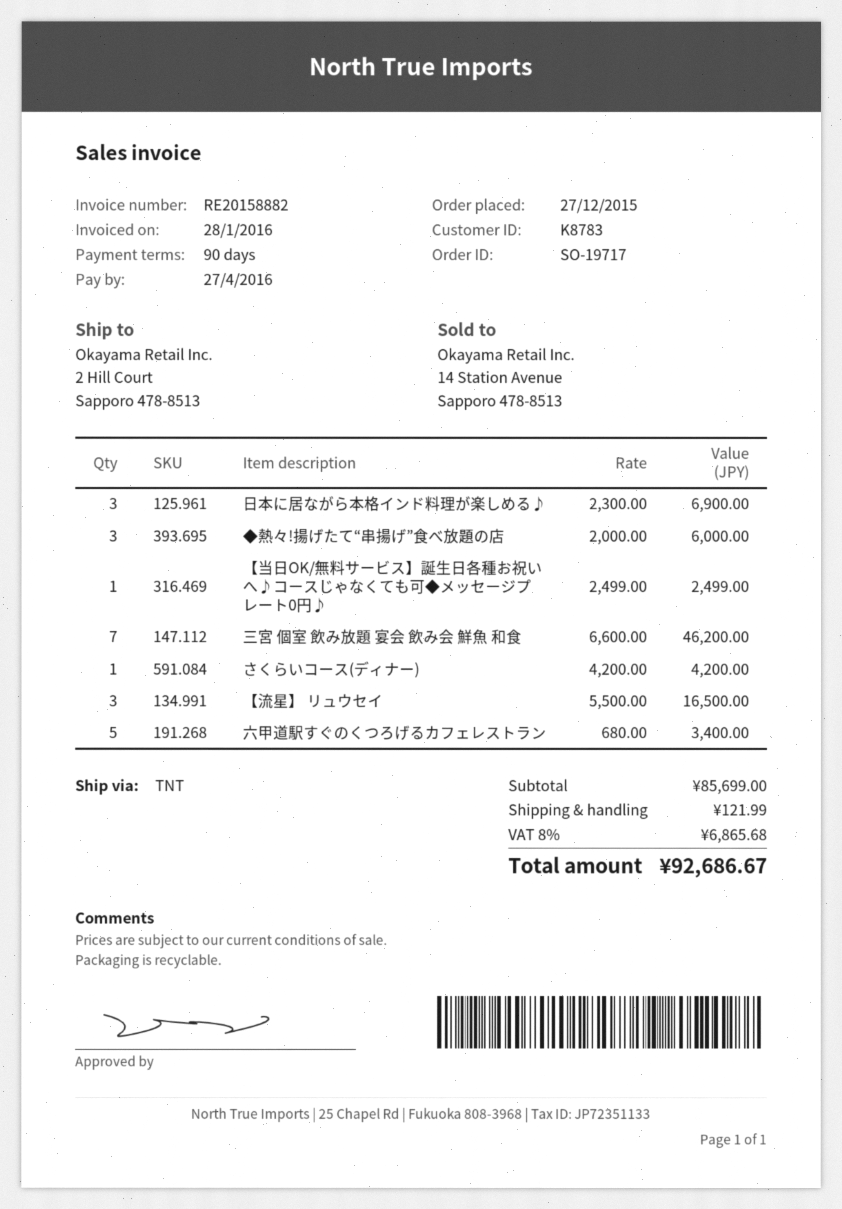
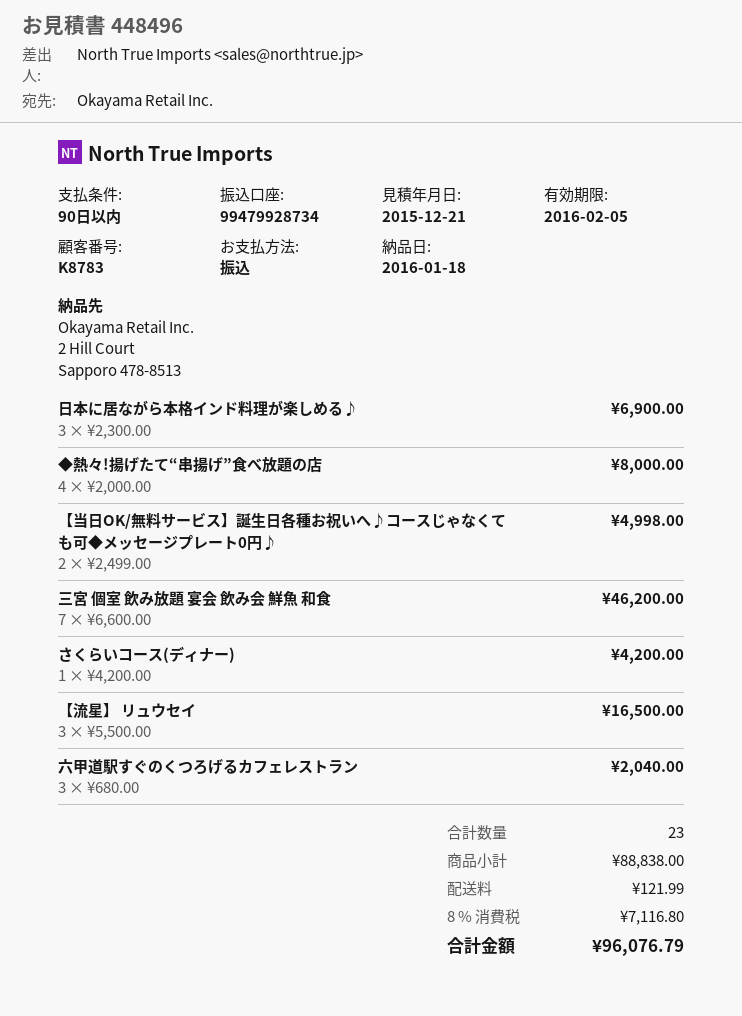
◆熱々!揚げたて“串揚げ”食べ放題の店: 3 x 2000.00 = 6000.00 -> 4 x 2000.00 = 8000.00
【当日OK/無料サービス】誕生日各種お祝いへ♪コースじゃなくても可◆メッセージプレート0円♪: 1 x 2499.00 = 2499.00 -> 2 x 2499.00 = 4998.00
六甲道駅すぐのくつろげるカフェレストラン: 5 x 680.00 = 3400.00 -> 3 x 680.00 = 2040.00
subtotal: 85699.00 -> 88838.00
tax: 8% = 6865.68 -> 8% = 7116.80
total: 92686.67 -> 96076.79

